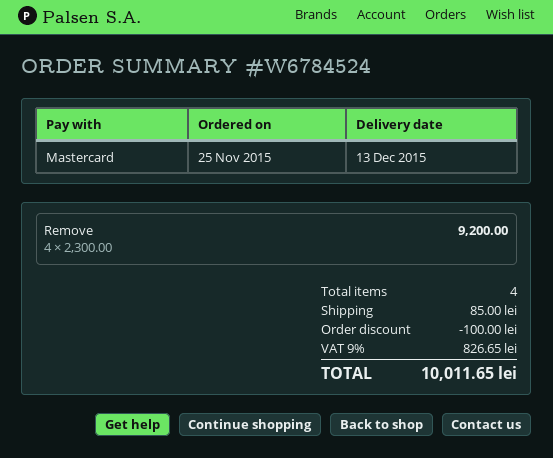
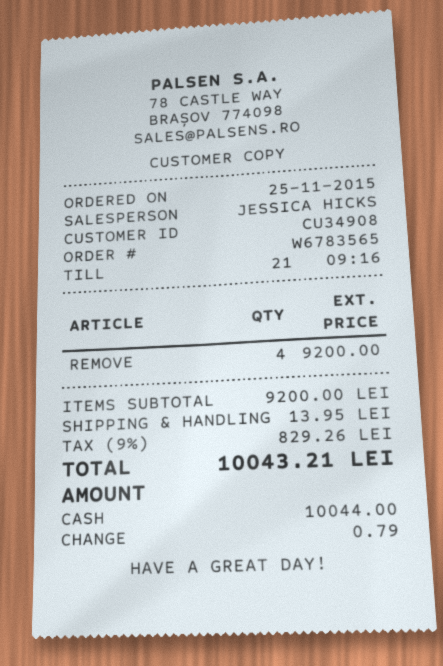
order number: W6784524 -> W6783565
payment method: Mastercard -> cash
discount: 100.00 -> none
shipping: 85.00 -> 13.95
tax: 9% = 826.65 -> 9% = 829.26
total: 10011.65 -> 10043.21

